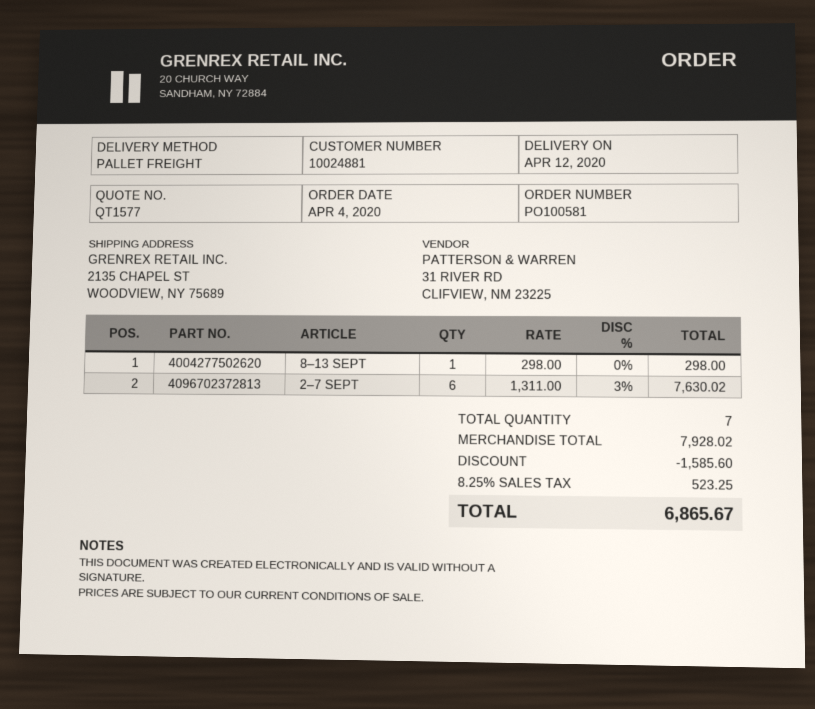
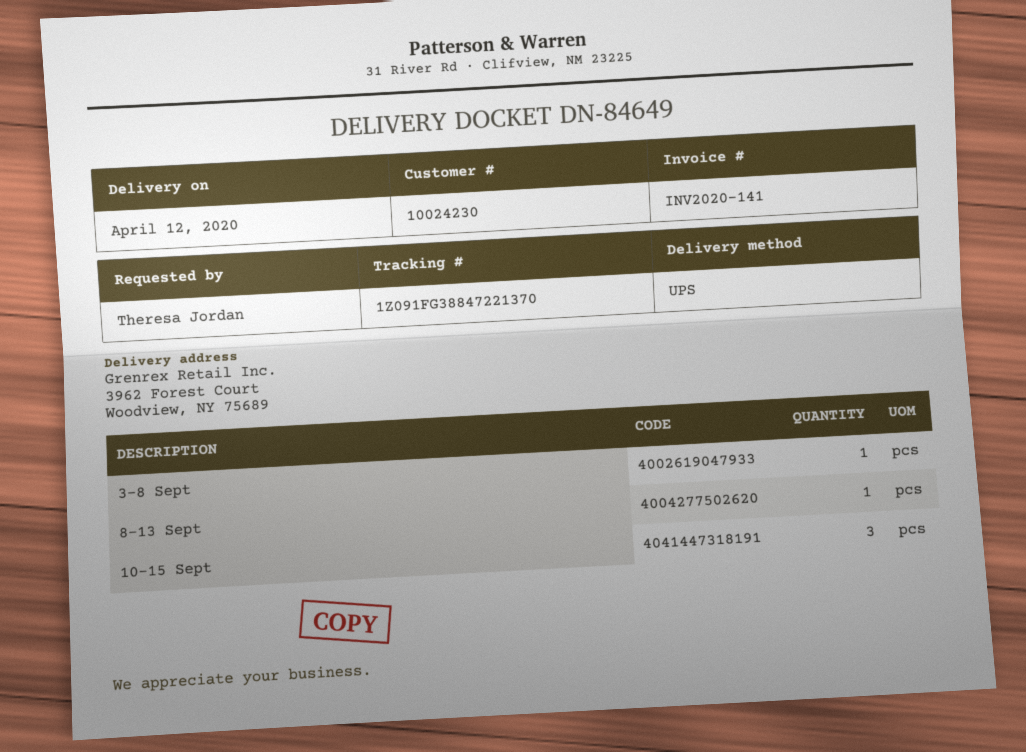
customer number: 10024881 -> 10024230
shipping method: pallet freight -> UPS
ship to: 2135 CHAPEL ST, WOODVIEW, NY 75689 -> 3962 Forest Court, Woodview, NY 75689
2–7 SEPT: 6 -> none
3–8 Sept: none -> 1
10–15 Sept: none -> 3

